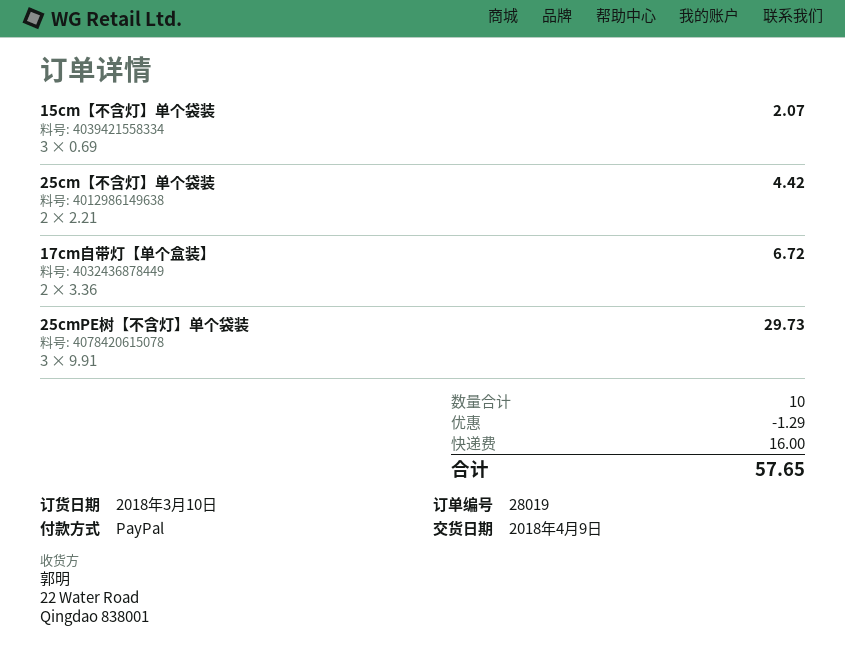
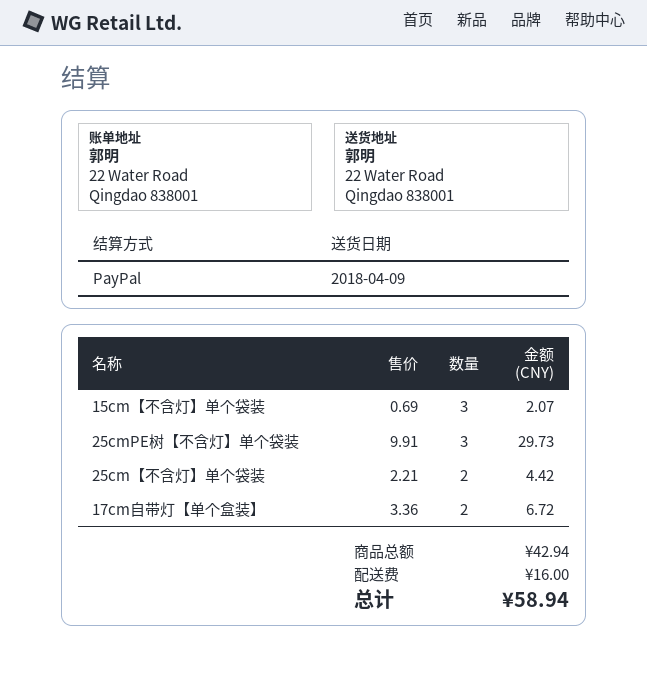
discount: 1.29 -> none
total: 57.65 -> 58.94

